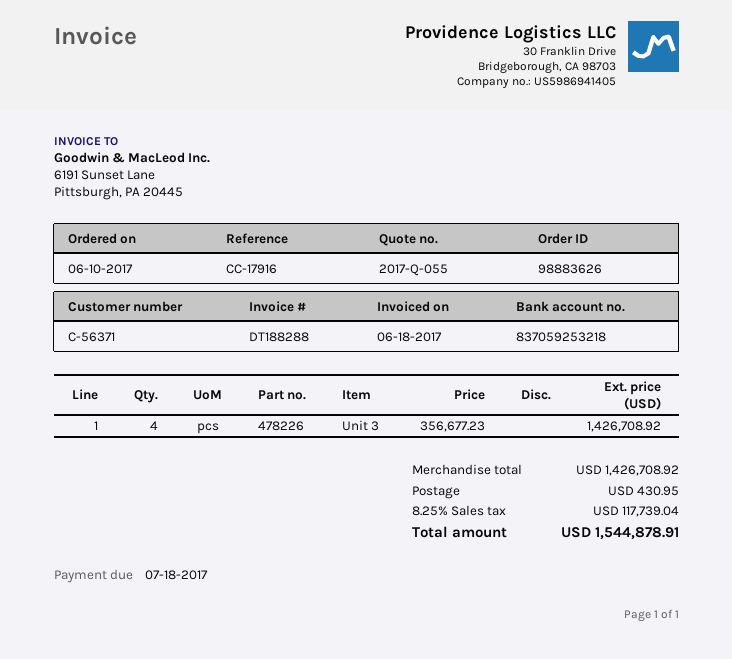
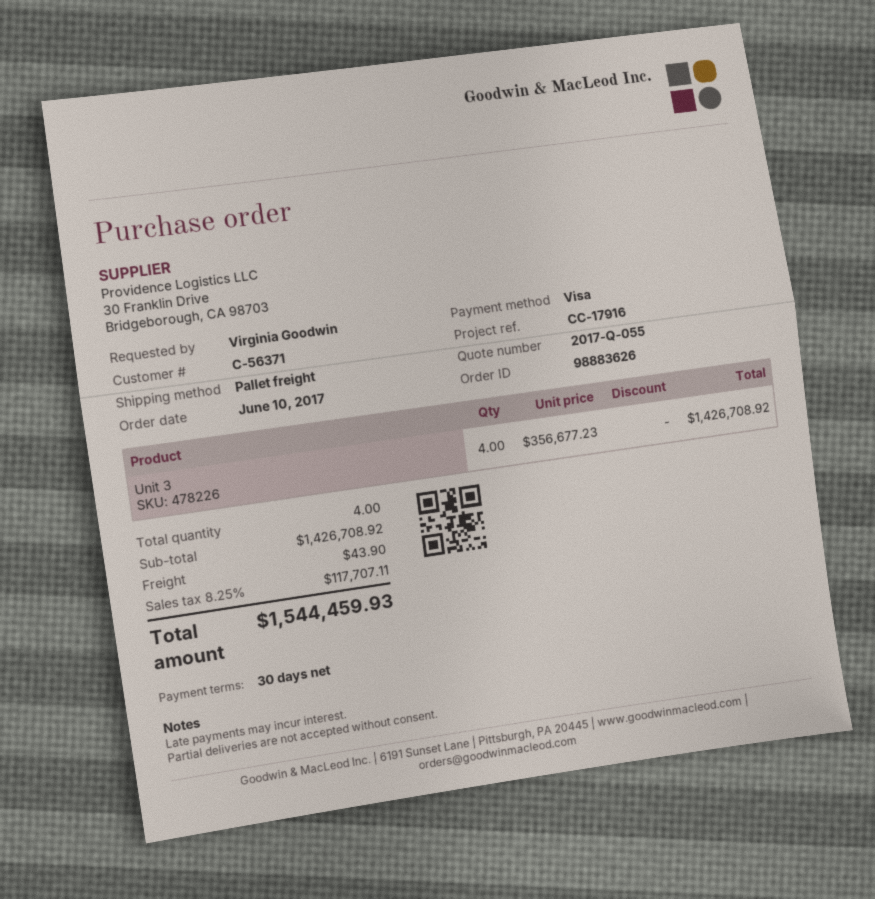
shipping: 430.95 -> 43.90
tax: 8.25% = 117739.04 -> 8.25% = 117707.11
total: 1544878.91 -> 1544459.93

